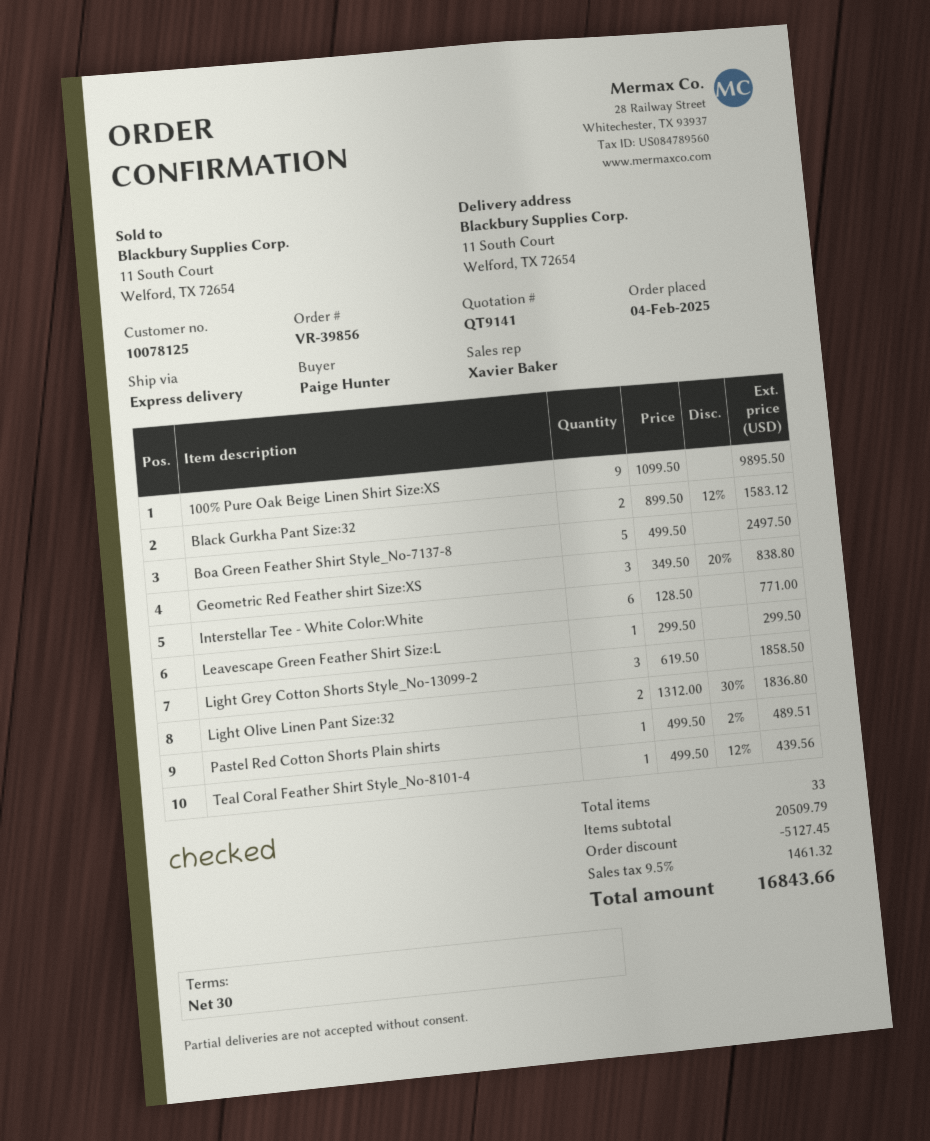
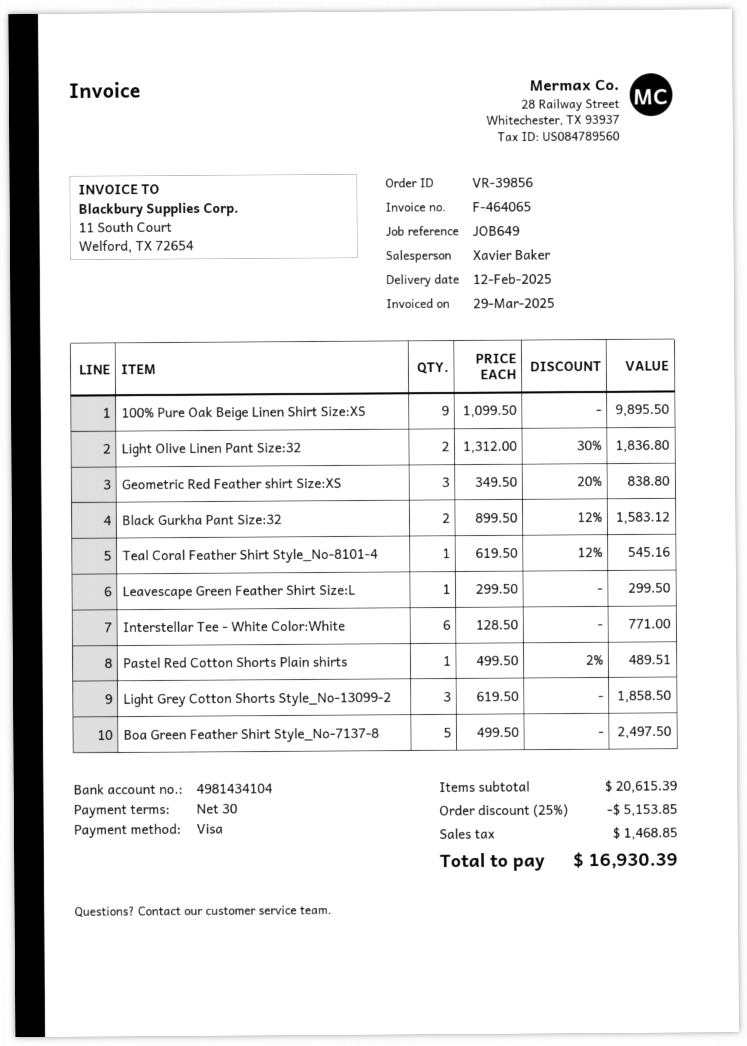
Teal Coral Feather Shirt Style_No-8101-4: 1 x 499.50 - 12% = 439.56 -> 1 x 619.50 - 12% = 545.16
subtotal: 20509.79 -> 20615.39
discount: 5127.45 -> 5153.85
tax: 1461.32 -> 1468.85
total: 16843.66 -> 16930.39

